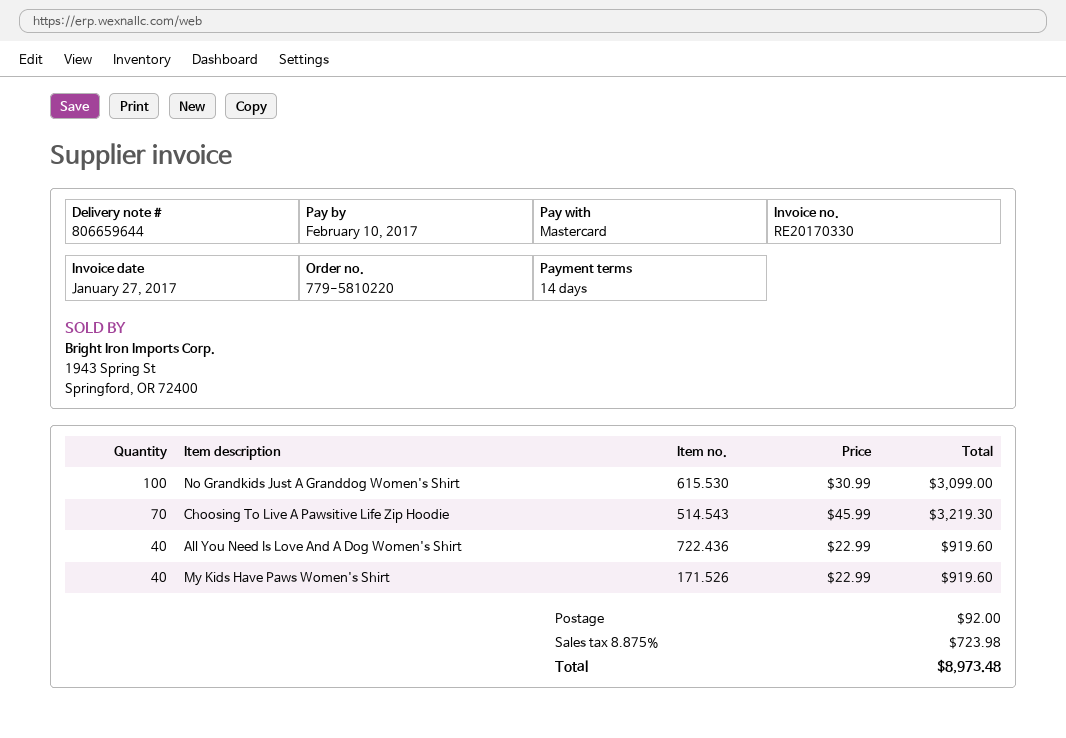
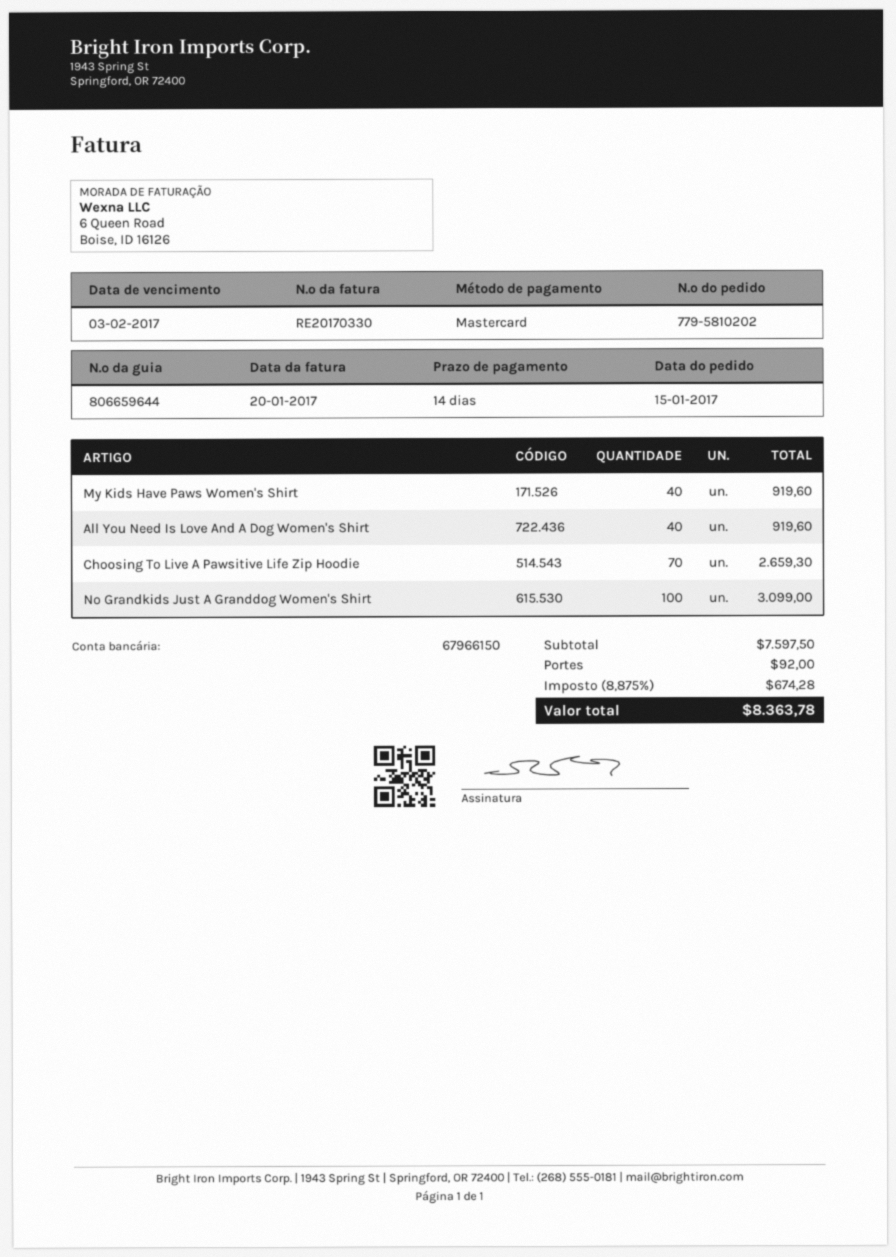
order number: 779-5810220 -> 779-5810202
invoice date: 2017-01-27 -> 2017-01-20
due date: 2017-02-10 -> 2017-02-03
Choosing To Live A Pawsitive Life Zip Hoodie: 70 for 3219.30 -> 70 for 2659.30
tax: 8.875% = 723.98 -> 8.875% = 674.28
total: 8973.48 -> 8363.78

